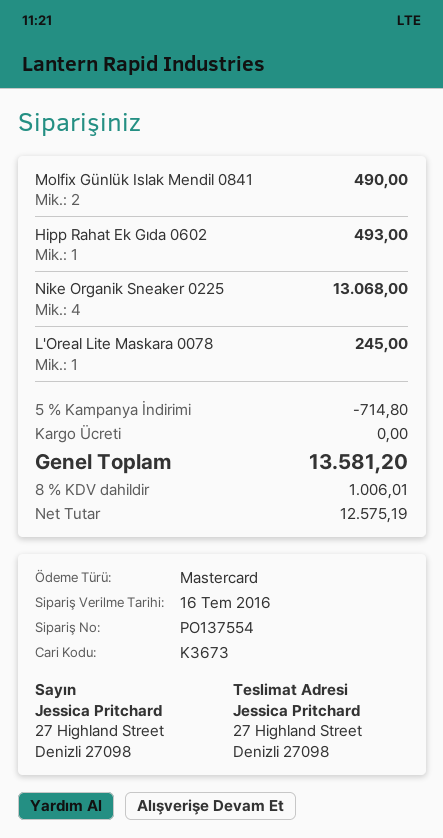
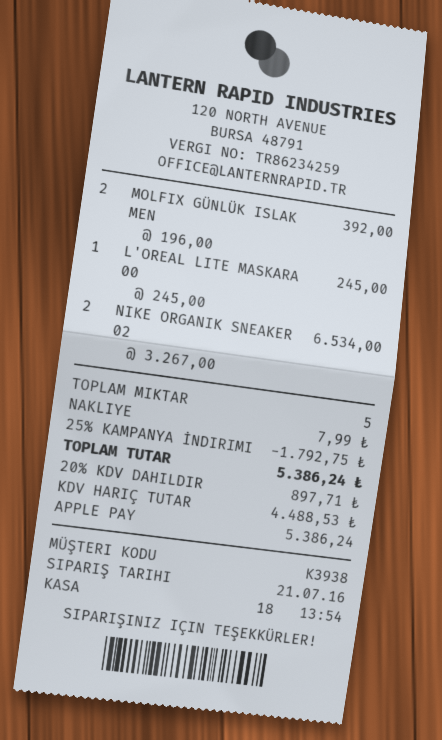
order date: 2016-07-16 -> 2016-07-21
customer number: K3673 -> K3938
payment method: Mastercard -> Apple Pay
Molfix Günlük Islak Mendil 0841: 2 for 490.00 -> 2 for 392.00
Hipp Rahat Ek Gıda 0602: 1 for 493.00 -> none
Nike Organik Sneaker 0225: 4 for 13068.00 -> 2 for 6534.00
discount: 5% = 714.80 -> 25% = 1792.75
shipping: 0.00 -> 7.99
net: 12575.19 -> 4488.53
tax: 8% = 1006.01 -> 20% = 897.71
total: 13581.20 -> 5386.24

